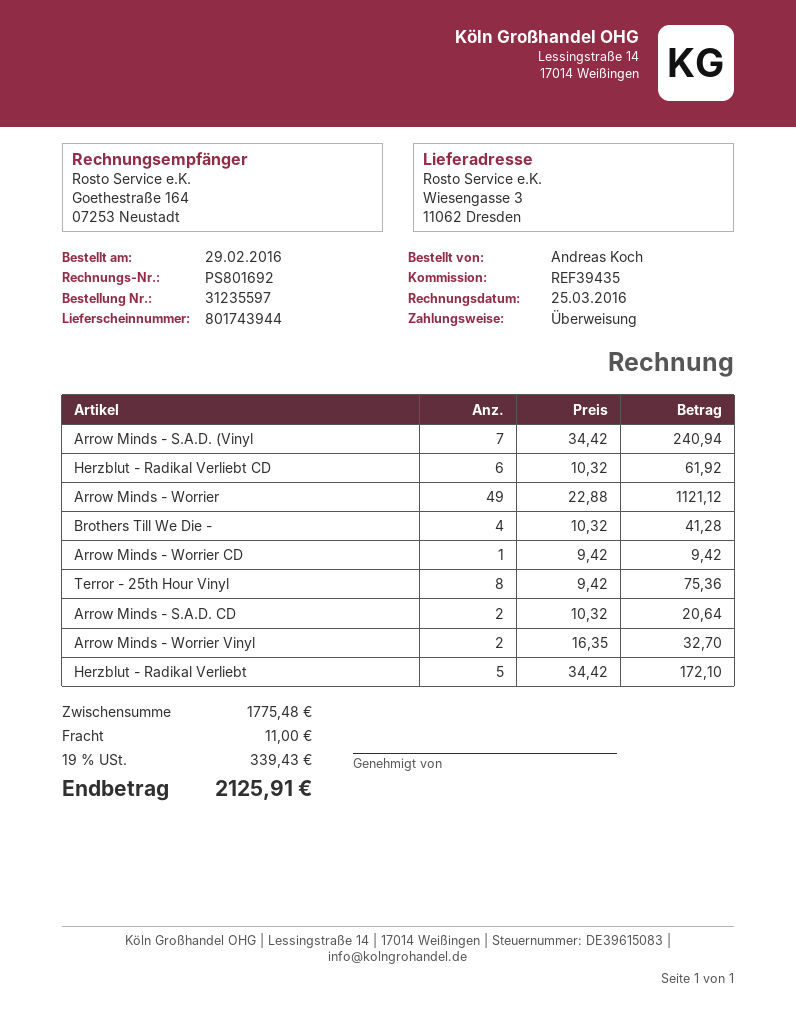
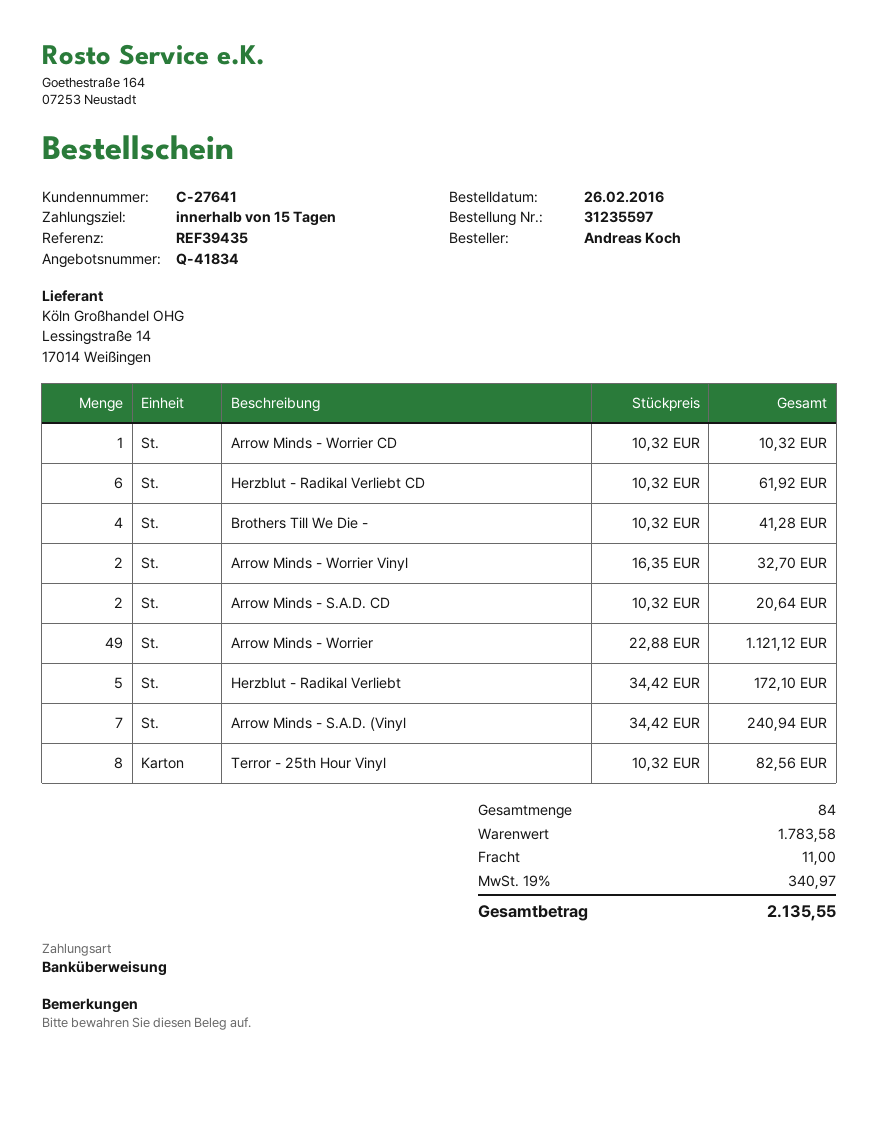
order date: 2016-02-29 -> 2016-02-26
Arrow Minds - Worrier CD: 1 x 9.42 = 9.42 -> 1 x 10.32 = 10.32
Terror - 25th Hour Vinyl: 8 x 9.42 = 75.36 -> 8 x 10.32 = 82.56
subtotal: 1775.48 -> 1783.58
tax: 19% = 339.43 -> 19% = 340.97
total: 2125.91 -> 2135.55

